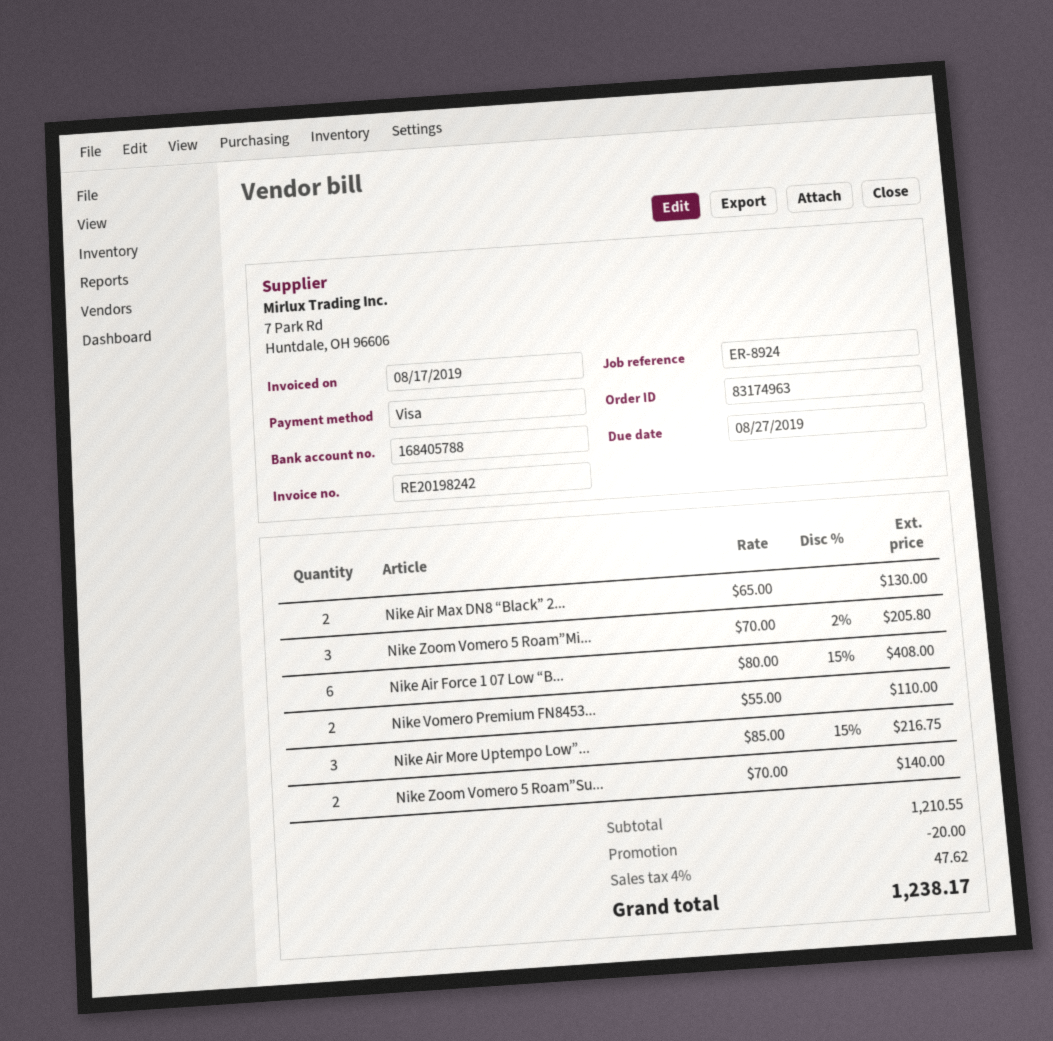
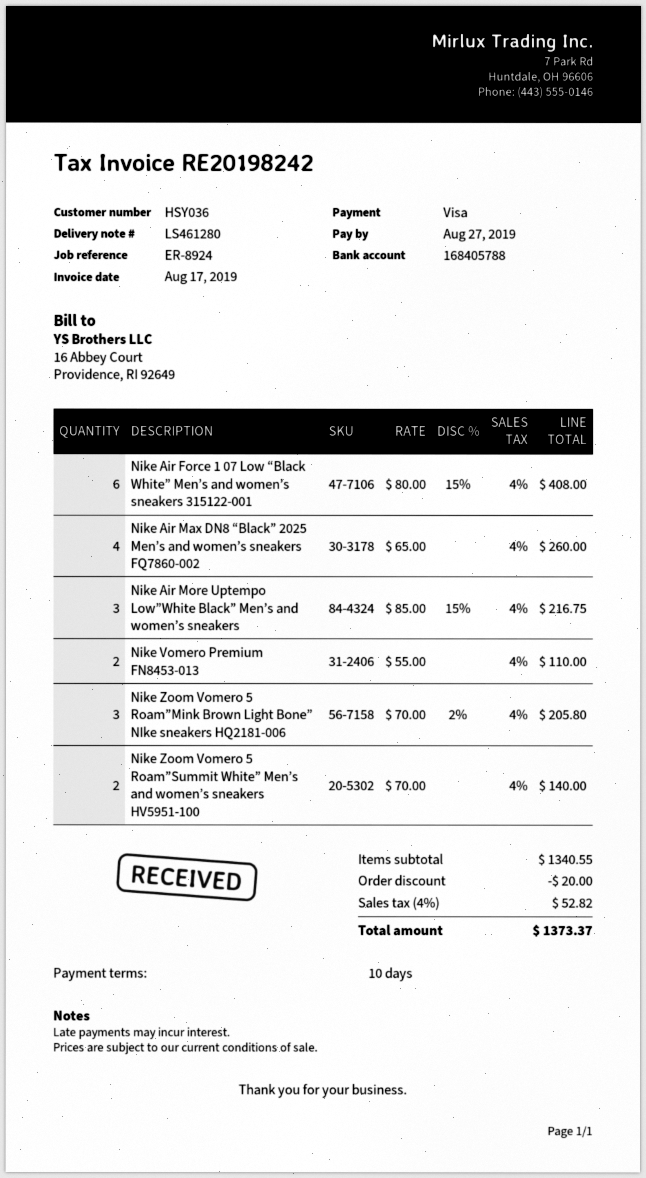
Nike Air Max DN8 “Black” 2...: 2 x 65.00 = 130.00 -> 4 x 65.00 = 260.00
subtotal: 1210.55 -> 1340.55
tax: 4% = 47.62 -> 4% = 52.82
total: 1238.17 -> 1373.37

